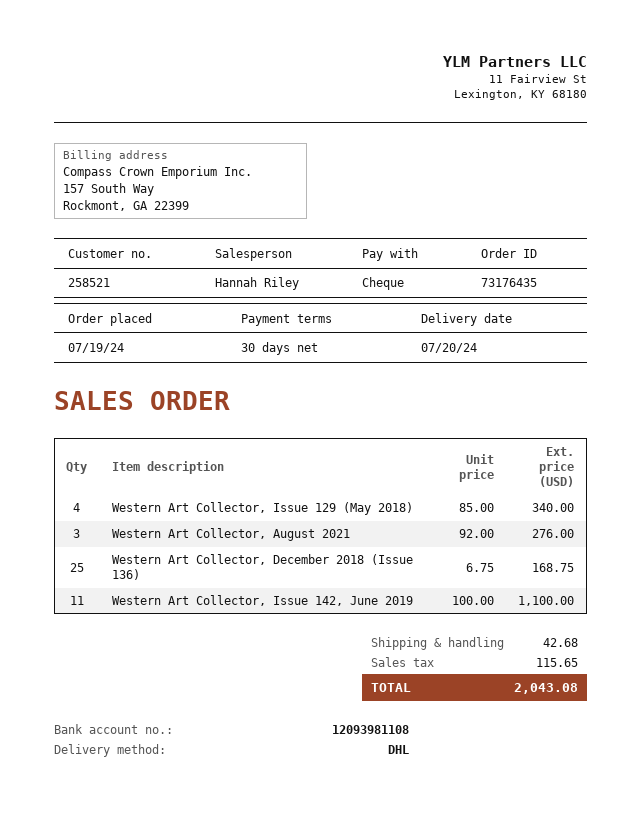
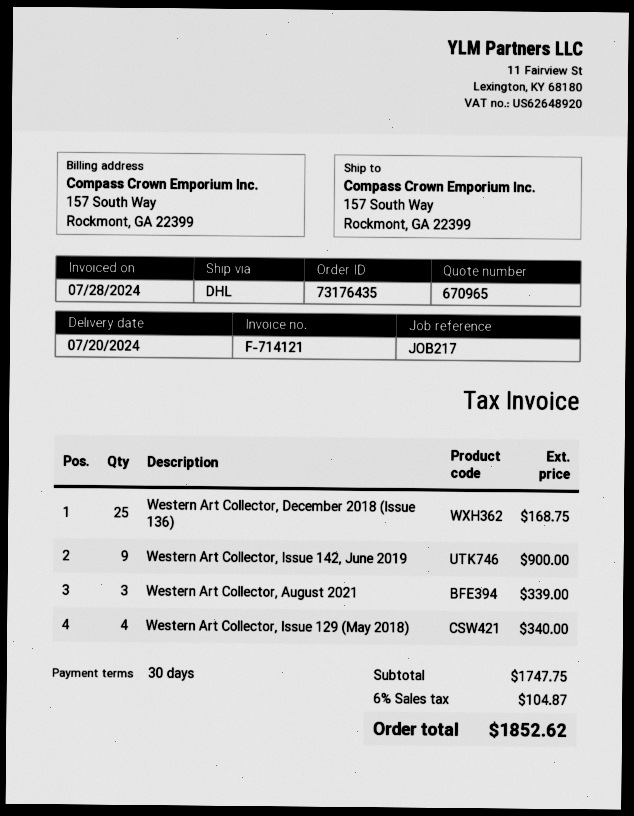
Western Art Collector, August 2021: 3 for 276.00 -> 3 for 339.00
Western Art Collector, Issue 142, June 2019: 11 for 1100.00 -> 9 for 900.00
shipping: 42.68 -> none
tax: 115.65 -> 104.87
total: 2043.08 -> 1852.62

